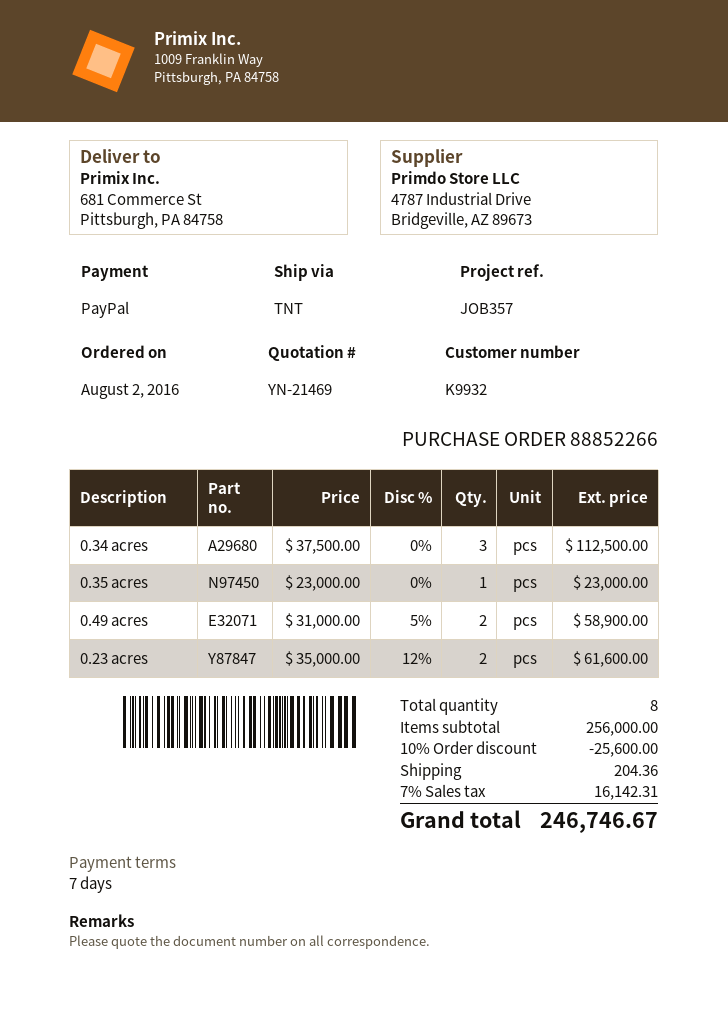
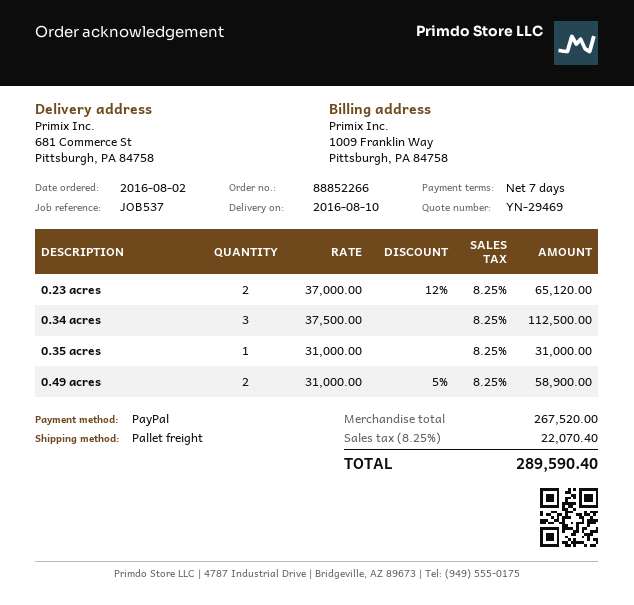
quote number: YN-21469 -> YN-29469
reference: JOB357 -> JOB537
shipping method: TNT -> pallet freight
0.35 acres: 1 x 23000.00 = 23000.00 -> 1 x 31000.00 = 31000.00
0.23 acres: 2 x 35000.00 - 12% = 61600.00 -> 2 x 37000.00 - 12% = 65120.00
subtotal: 256000.00 -> 267520.00
discount: 10% = 25600.00 -> none
shipping: 204.36 -> none
tax: 7% = 16142.31 -> 8.25% = 22070.40
total: 246746.67 -> 289590.40

